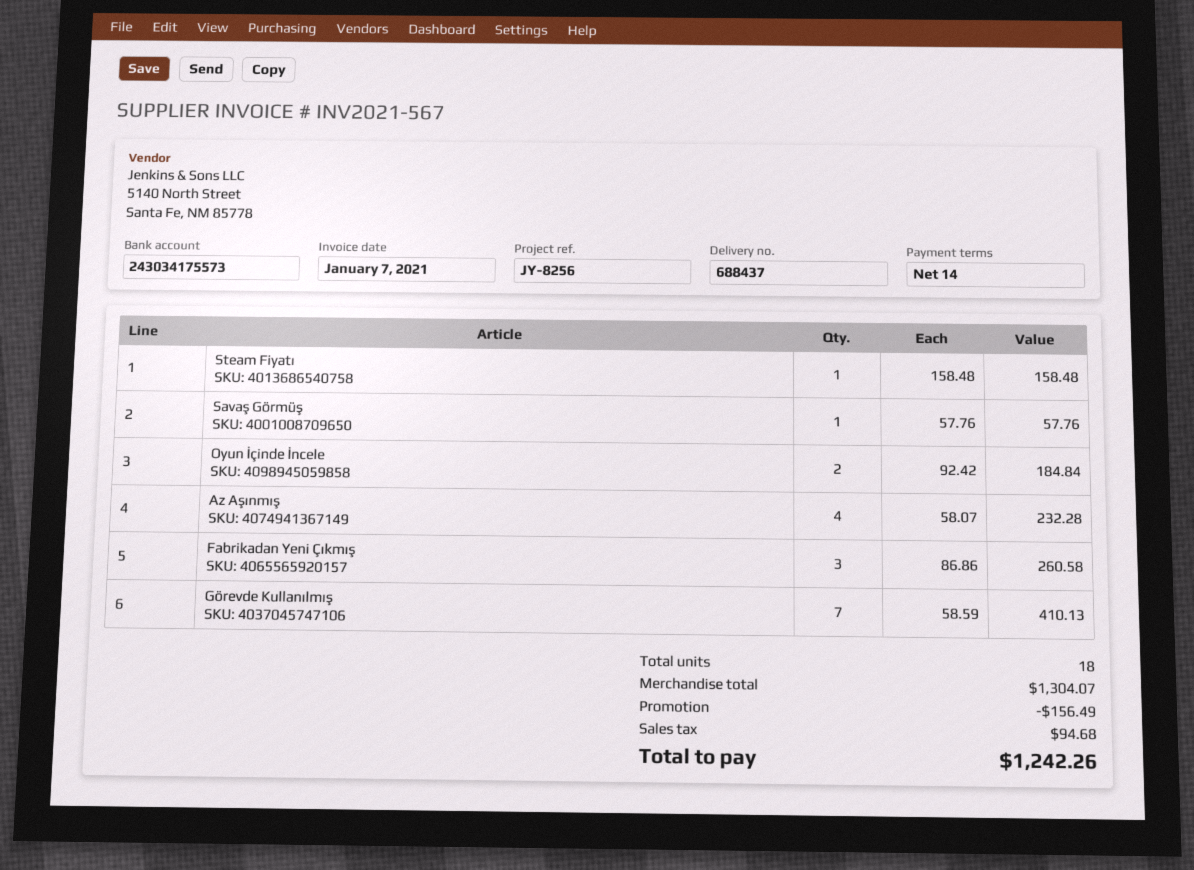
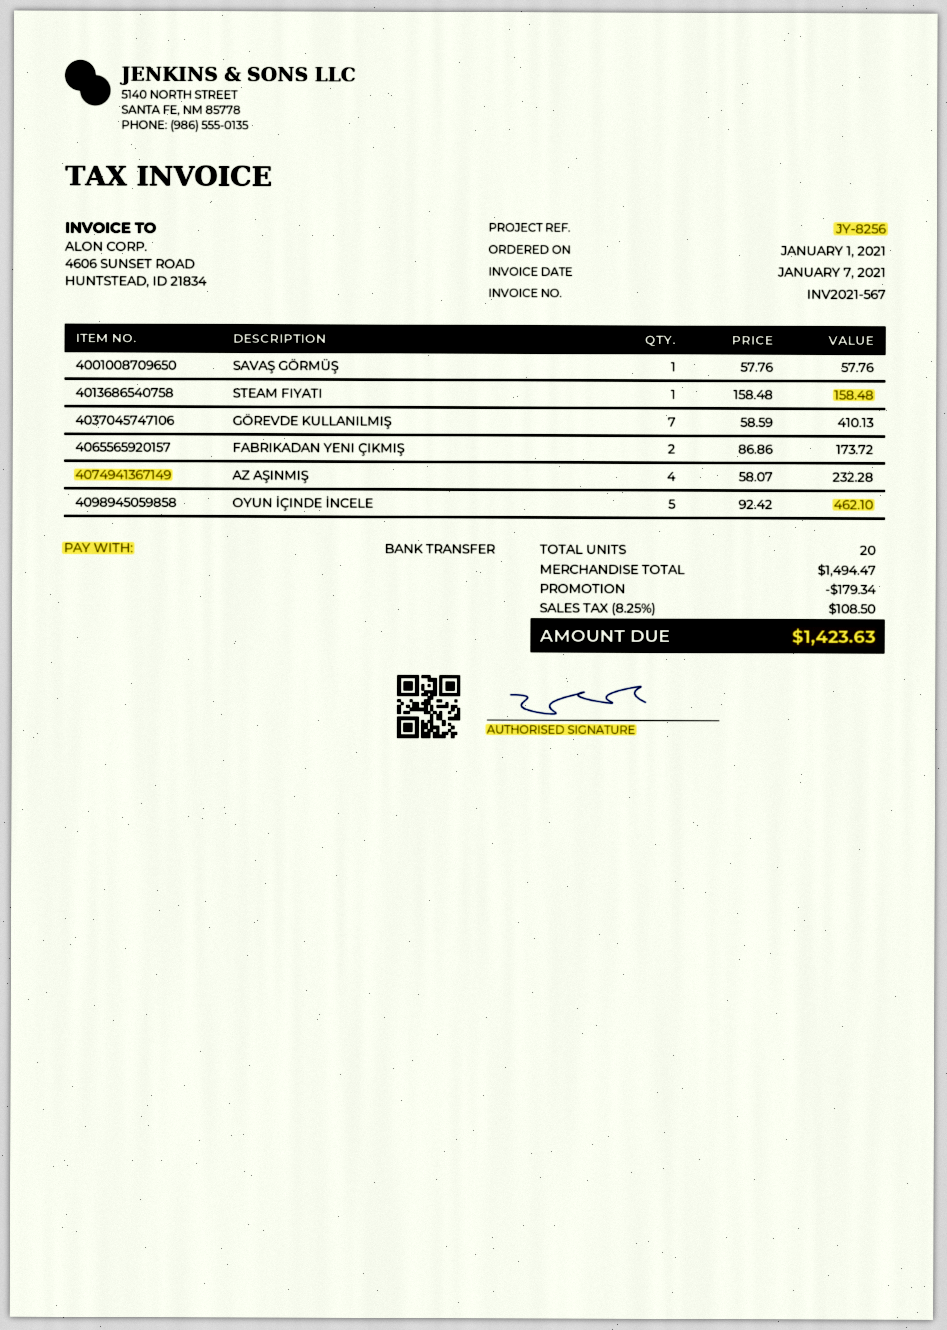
Oyun İçinde İncele: 2 x 92.42 = 184.84 -> 5 x 92.42 = 462.10
Fabrikadan Yeni Çıkmış: 3 x 86.86 = 260.58 -> 2 x 86.86 = 173.72
total quantity: 18 -> 20
subtotal: 1304.07 -> 1494.47
discount: 156.49 -> 179.34
tax: 94.68 -> 108.50
total: 1242.26 -> 1423.63

